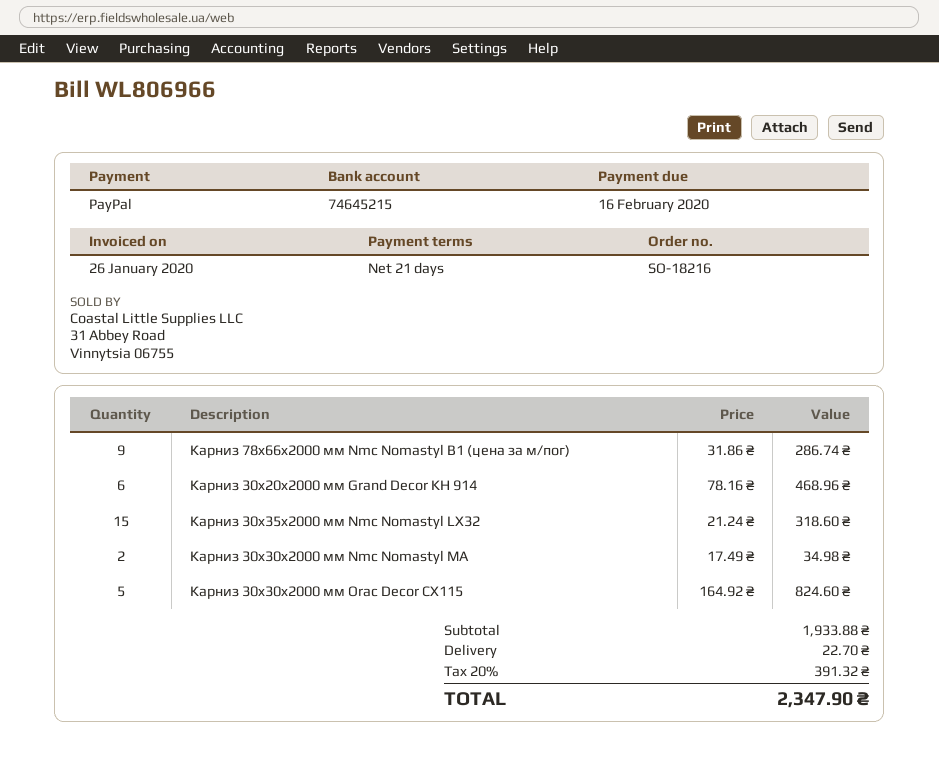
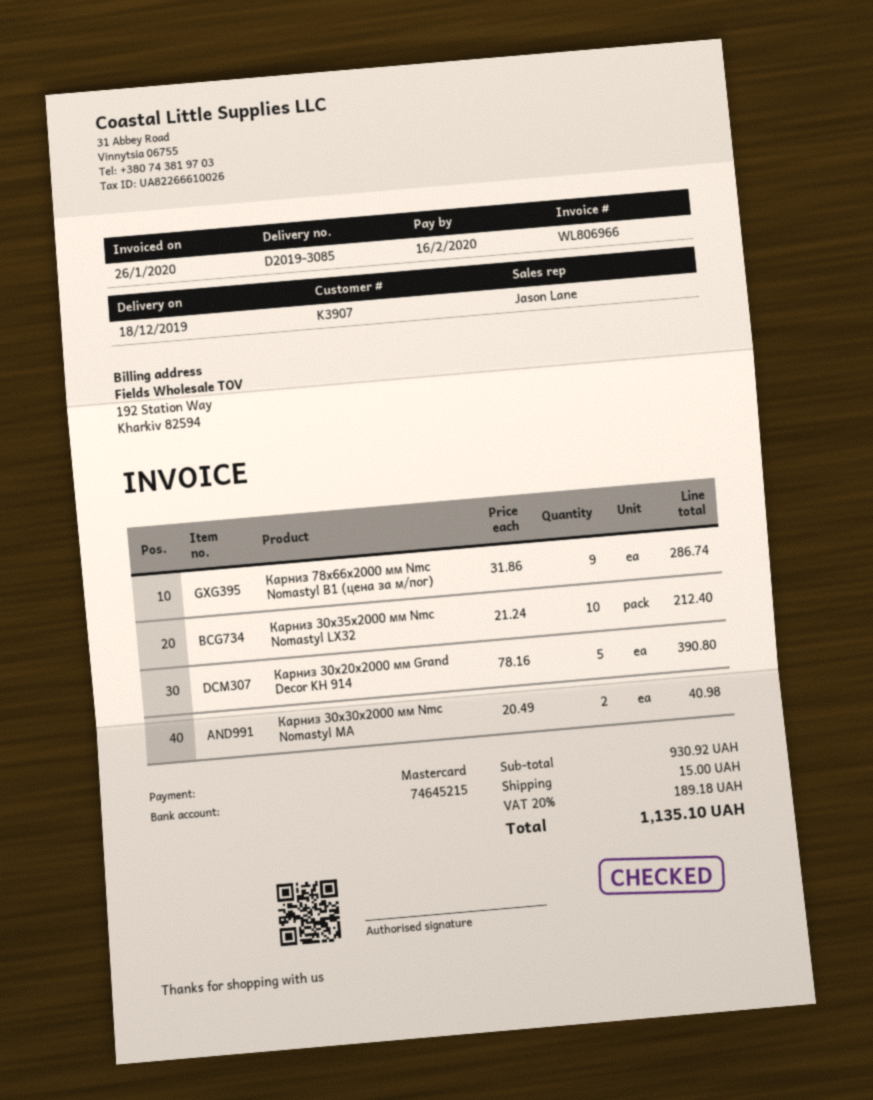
payment method: PayPal -> Mastercard
Карниз 30x20x2000 мм Grand Decor KH 914: 6 x 78.16 = 468.96 -> 5 x 78.16 = 390.80
Карниз 30x35x2000 мм Nmc Nomastyl LX32: 15 x 21.24 = 318.60 -> 10 x 21.24 = 212.40
Карниз 30x30x2000 мм Nmc Nomastyl MA: 2 x 17.49 = 34.98 -> 2 x 20.49 = 40.98
Карниз 30x30x2000 мм Orac Decor CX115: 5 x 164.92 = 824.60 -> none
subtotal: 1933.88 -> 930.92
shipping: 22.70 -> 15.00
tax: 20% = 391.32 -> 20% = 189.18
total: 2347.90 -> 1135.10

